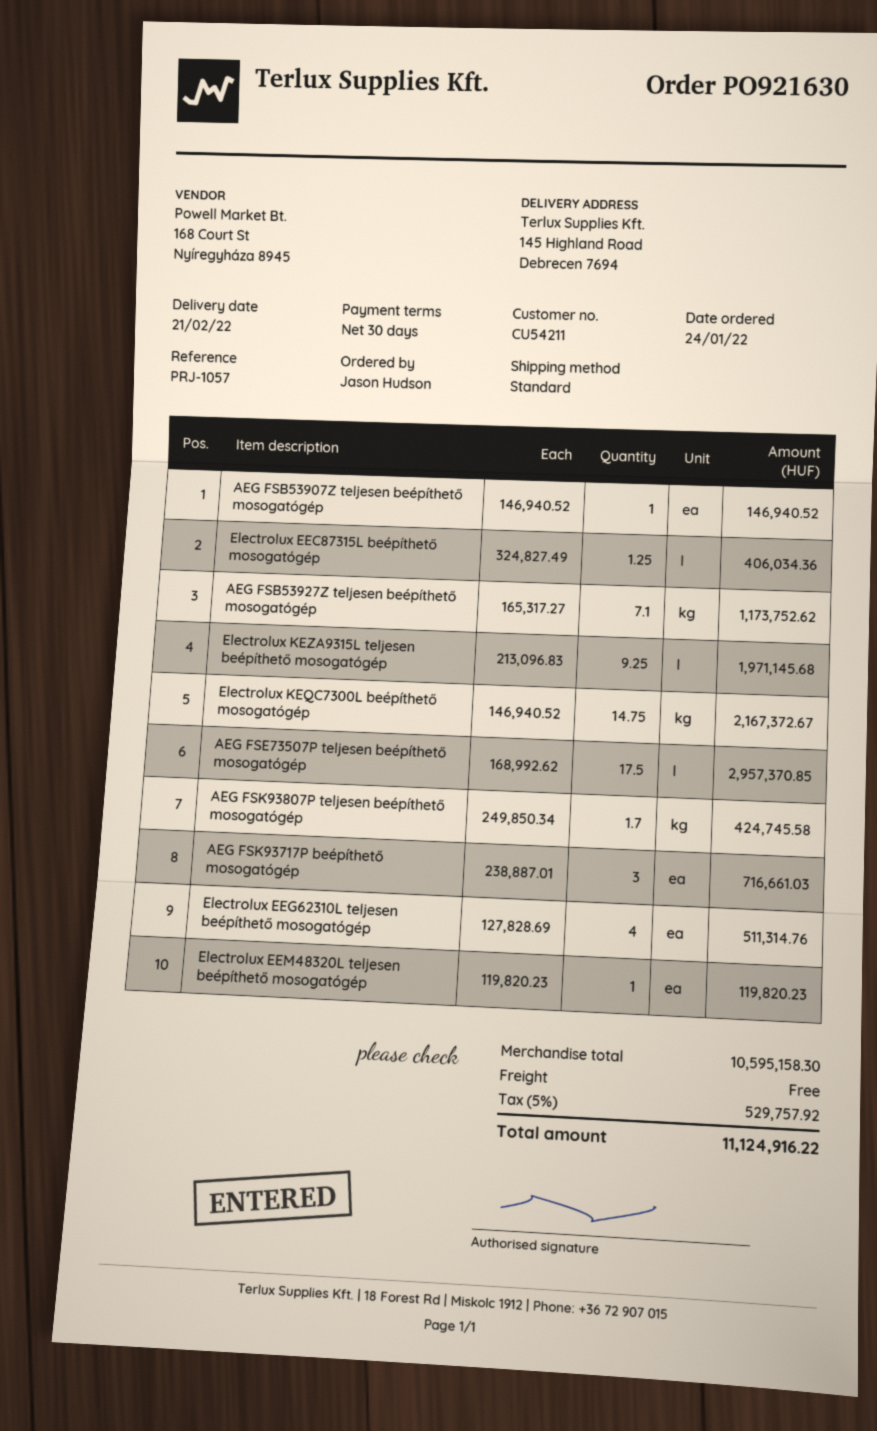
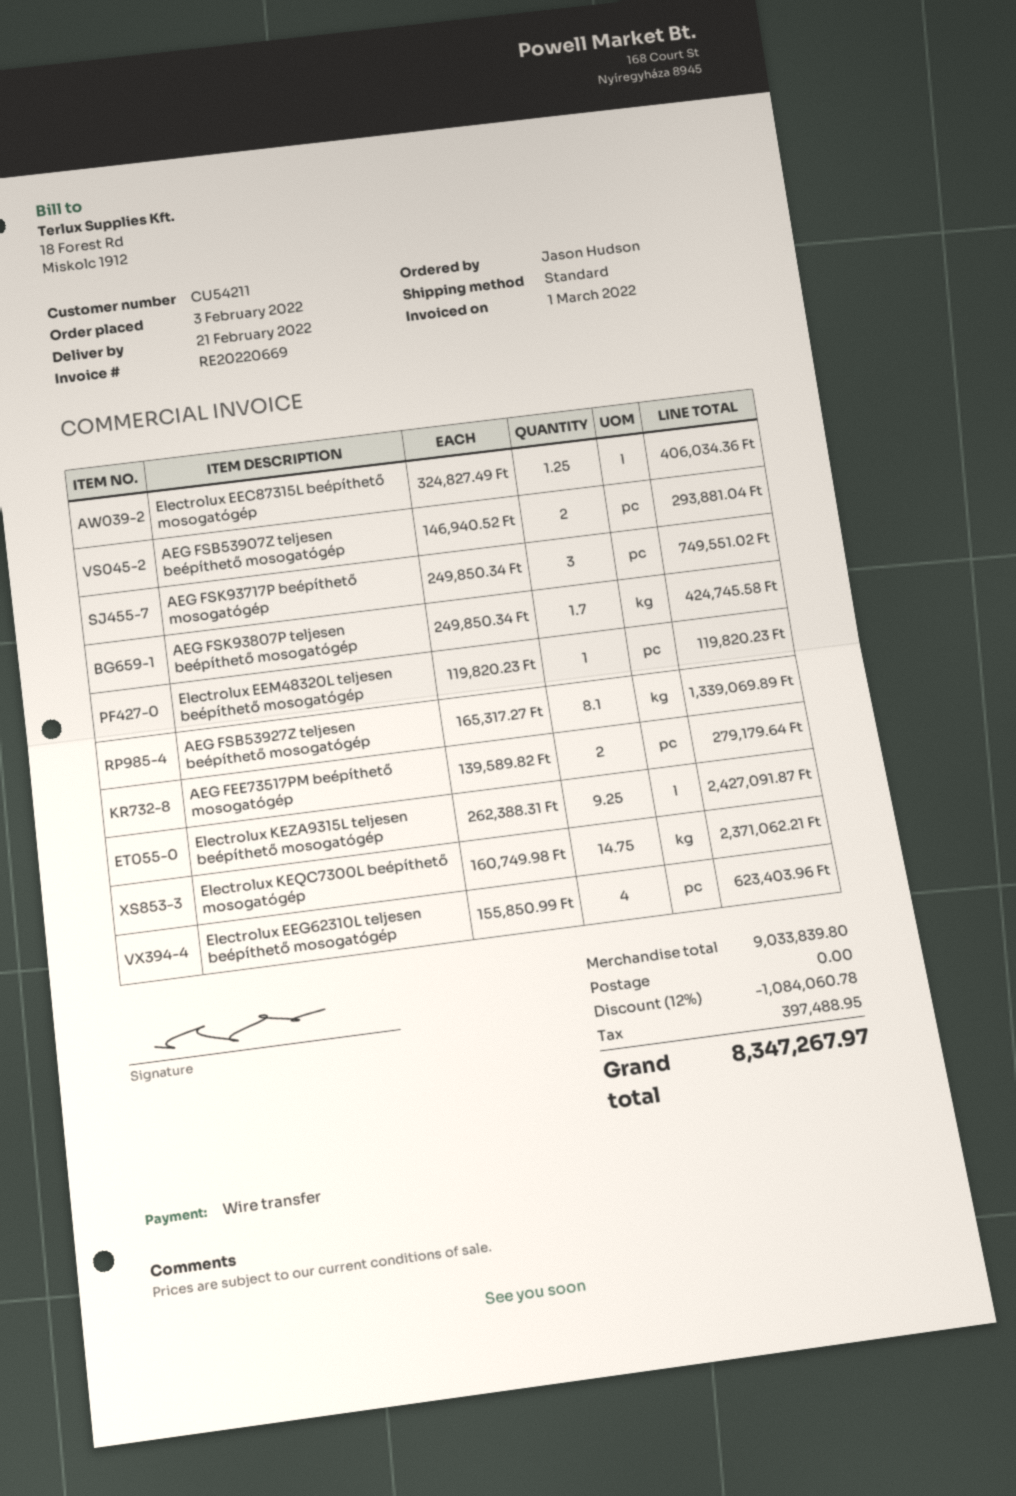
order date: 2022-01-24 -> 2022-02-03
AEG FSB53907Z teljesen beépíthető mosogatógép: 1 x 146940.52 = 146940.52 -> 2 x 146940.52 = 293881.04
AEG FSB53927Z teljesen beépíthető mosogatógép: 7.1 x 165317.27 = 1173752.62 -> 8.1 x 165317.27 = 1339069.89
Electrolux KEZA9315L teljesen beépíthető mosogatógép: 9.25 x 213096.83 = 1971145.68 -> 9.25 x 262388.31 = 2427091.87
Electrolux KEQC7300L beépíthető mosogatógép: 14.75 x 146940.52 = 2167372.67 -> 14.75 x 160749.98 = 2371062.21
AEG FSE73507P teljesen beépíthető mosogatógép: 17.5 x 168992.62 = 2957370.85 -> none
AEG FSK93717P beépíthető mosogatógép: 3 x 238887.01 = 716661.03 -> 3 x 249850.34 = 749551.02
Electrolux EEG62310L teljesen beépíthető mosogatógép: 4 x 127828.69 = 511314.76 -> 4 x 155850.99 = 623403.96
AEG FEE73517PM beépíthető mosogatógép: none -> 2 x 139589.82 = 279179.64
subtotal: 10595158.30 -> 9033839.80
discount: none -> 12% = 1084060.78
tax: 529757.92 -> 397488.95
total: 11124916.22 -> 8347267.97

